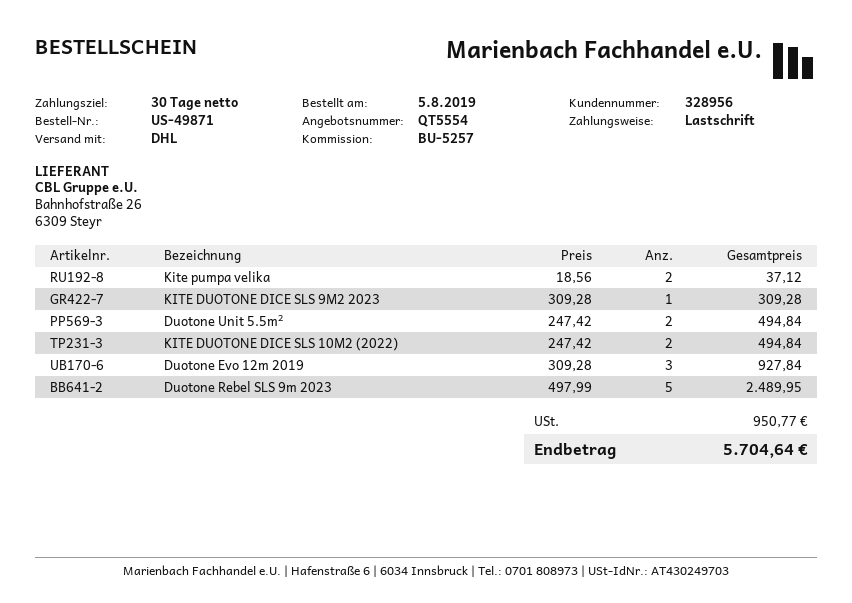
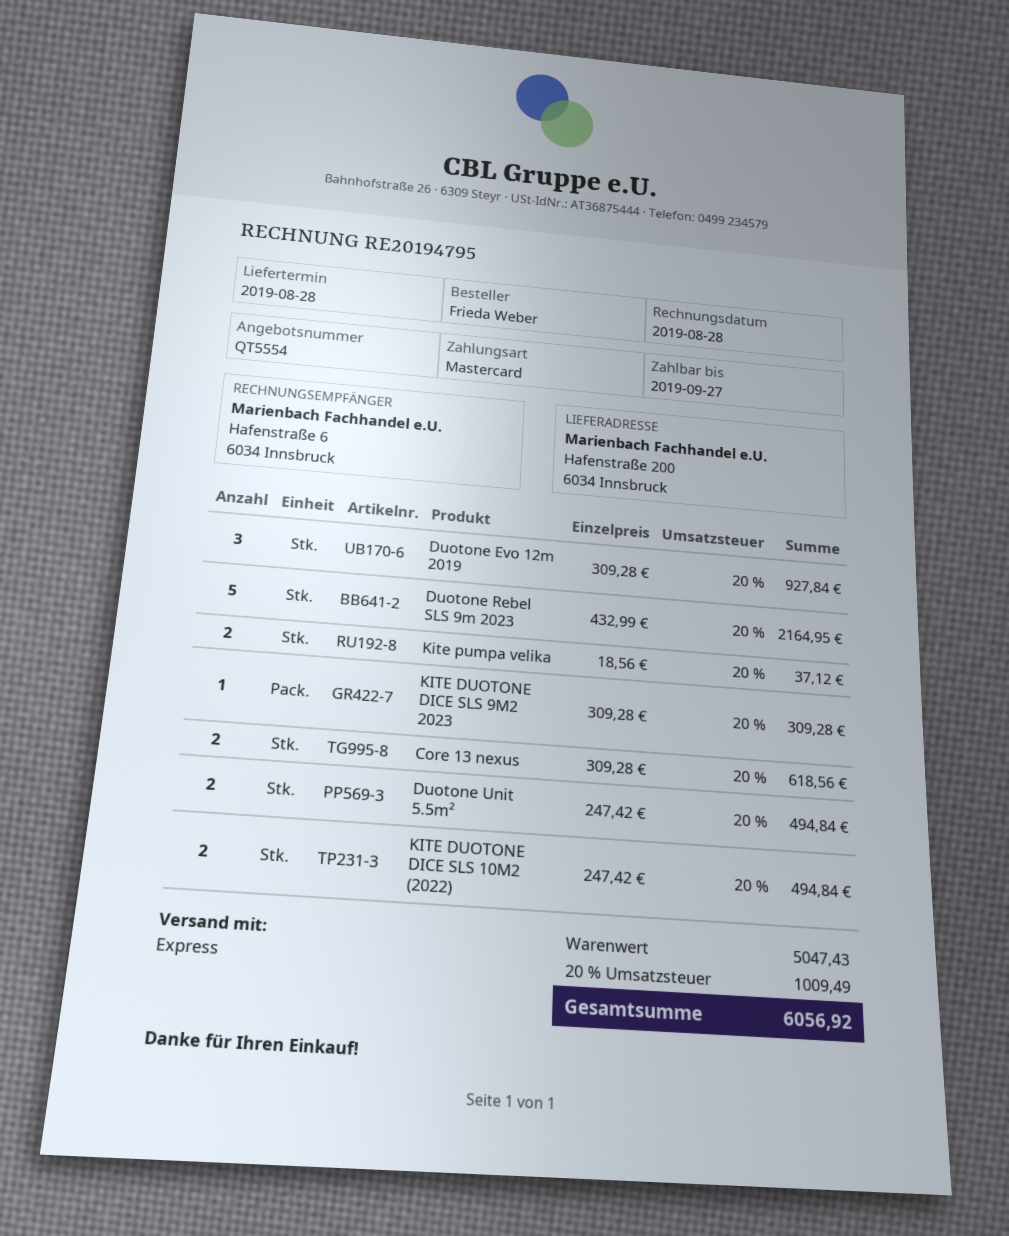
payment method: direct debit -> Mastercard
shipping method: DHL -> express
Duotone Rebel SLS 9m 2023: 5 x 497.99 = 2489.95 -> 5 x 432.99 = 2164.95
Core 13 nexus: none -> 2 x 309.28 = 618.56
tax: 950.77 -> 1009.49
total: 5704.64 -> 6056.92

